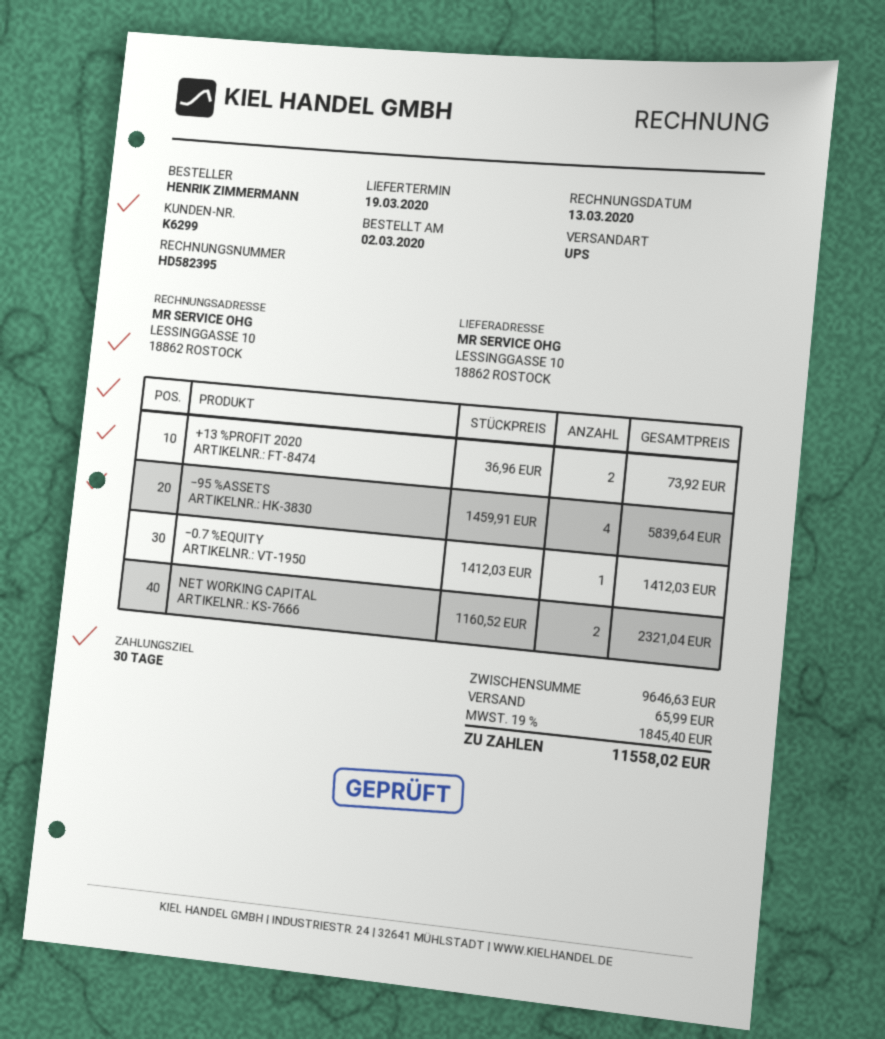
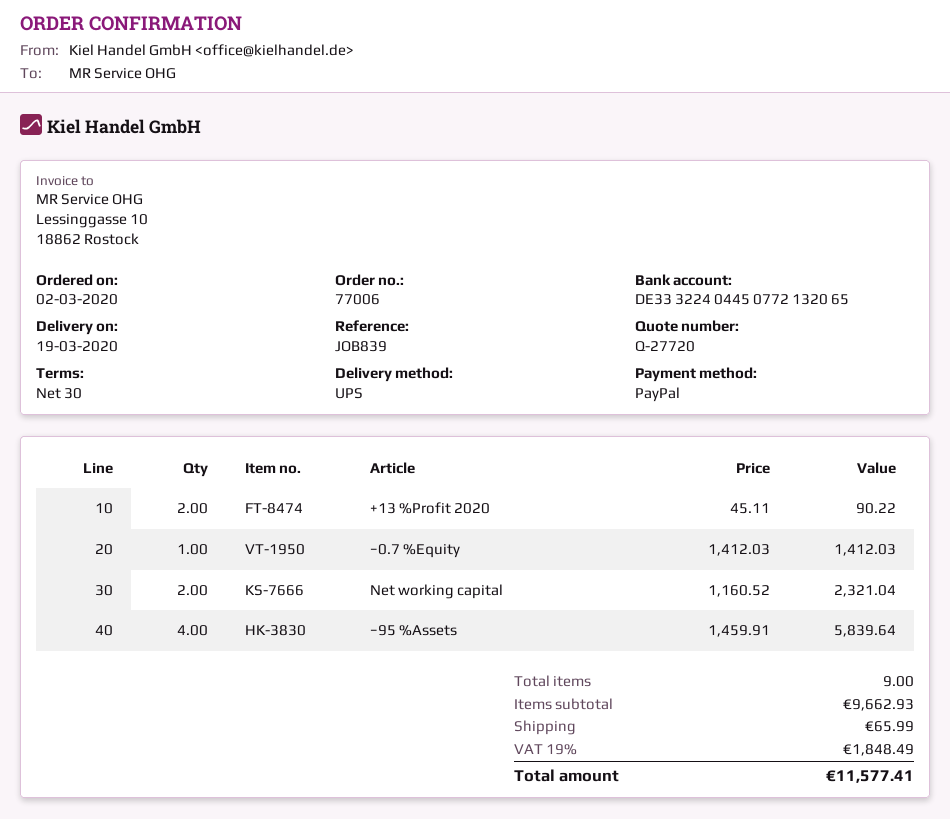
+13 %PROFIT 2020: 2 x 36.96 = 73.92 -> 2 x 45.11 = 90.22
subtotal: 9646.63 -> 9662.93
tax: 19% = 1845.40 -> 19% = 1848.49
total: 11558.02 -> 11577.41

